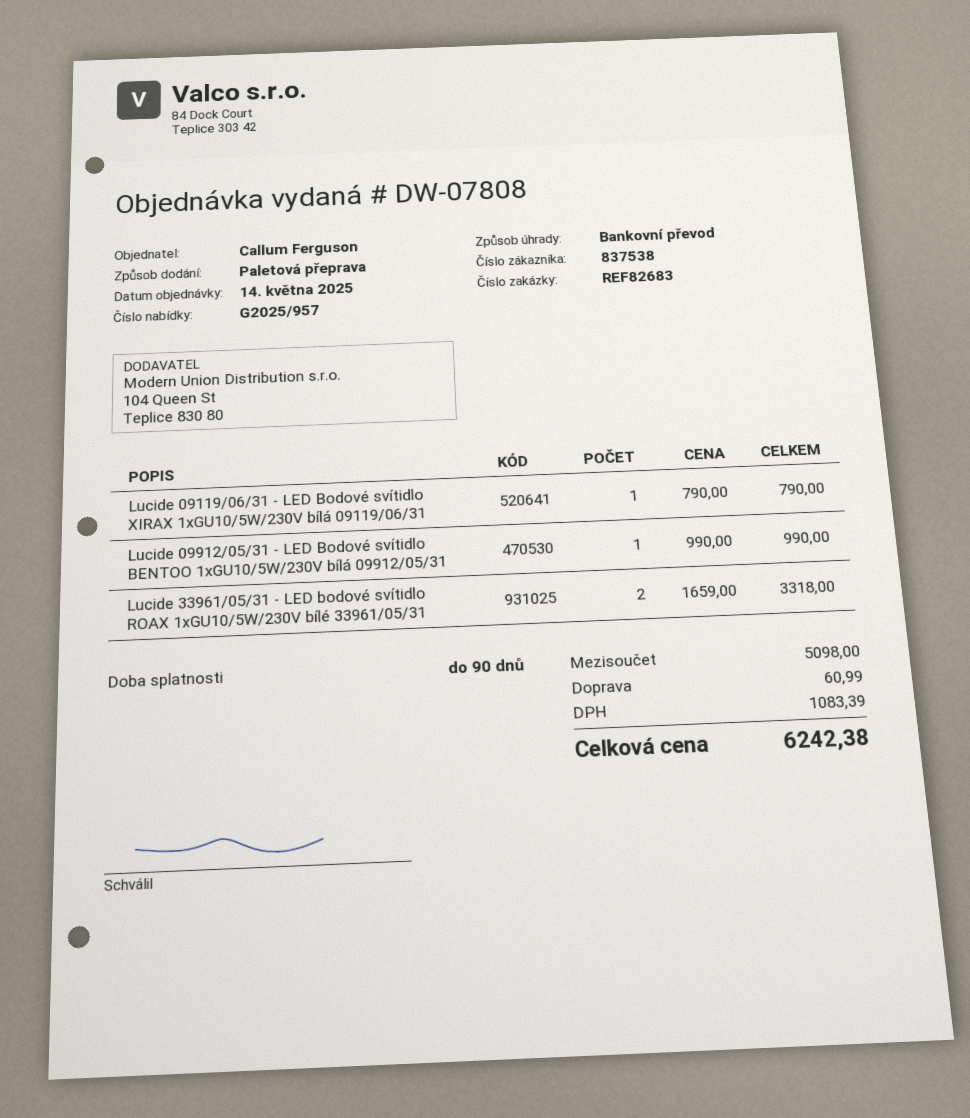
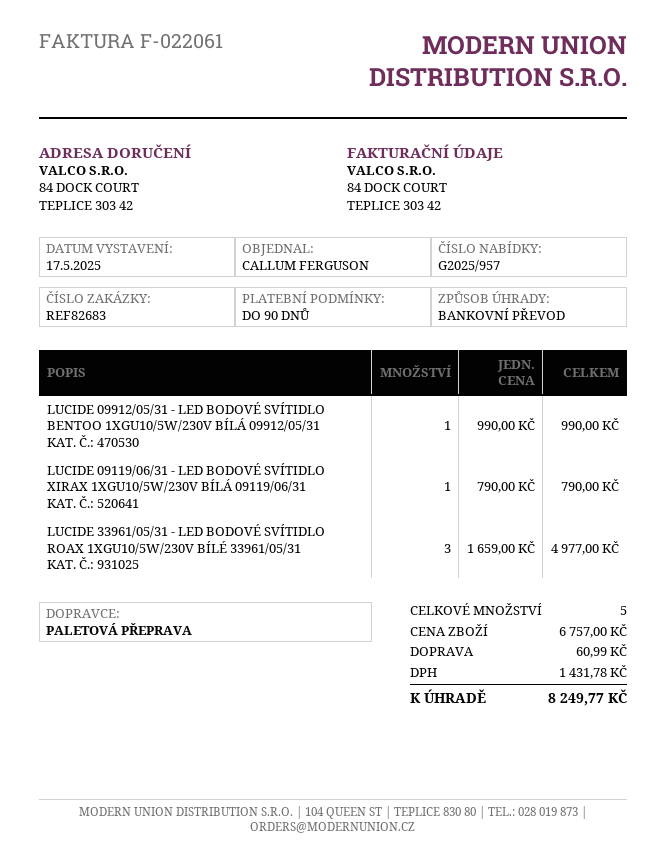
Lucide 33961/05/31 - LED bodové svítidlo ROAX 1xGU10/5W/230V bílé 33961/05/31: 2 x 1659.00 = 3318.00 -> 3 x 1659.00 = 4977.00
subtotal: 5098.00 -> 6757.00
tax: 1083.39 -> 1431.78
total: 6242.38 -> 8249.77

